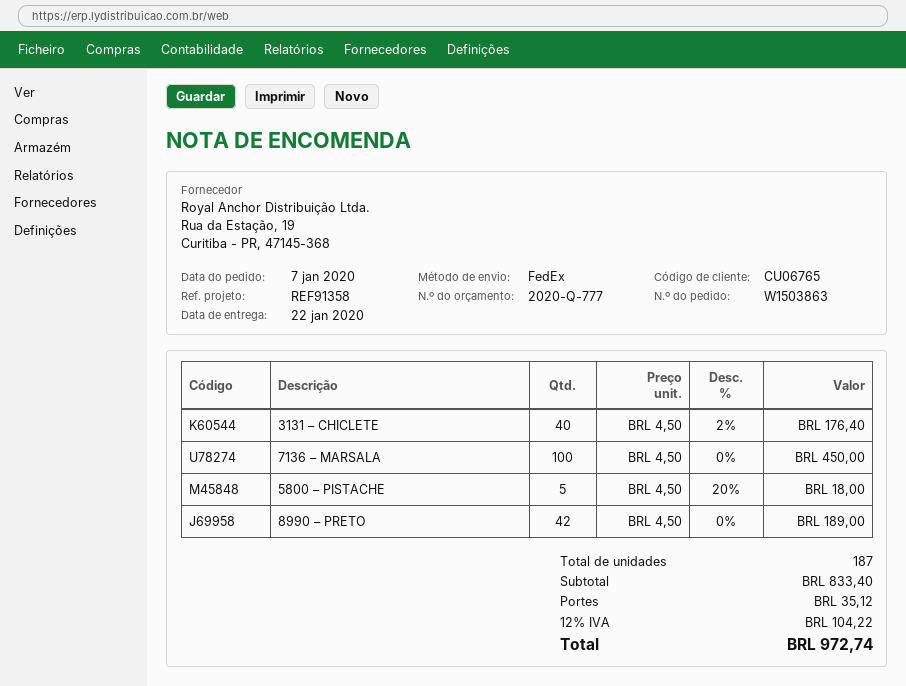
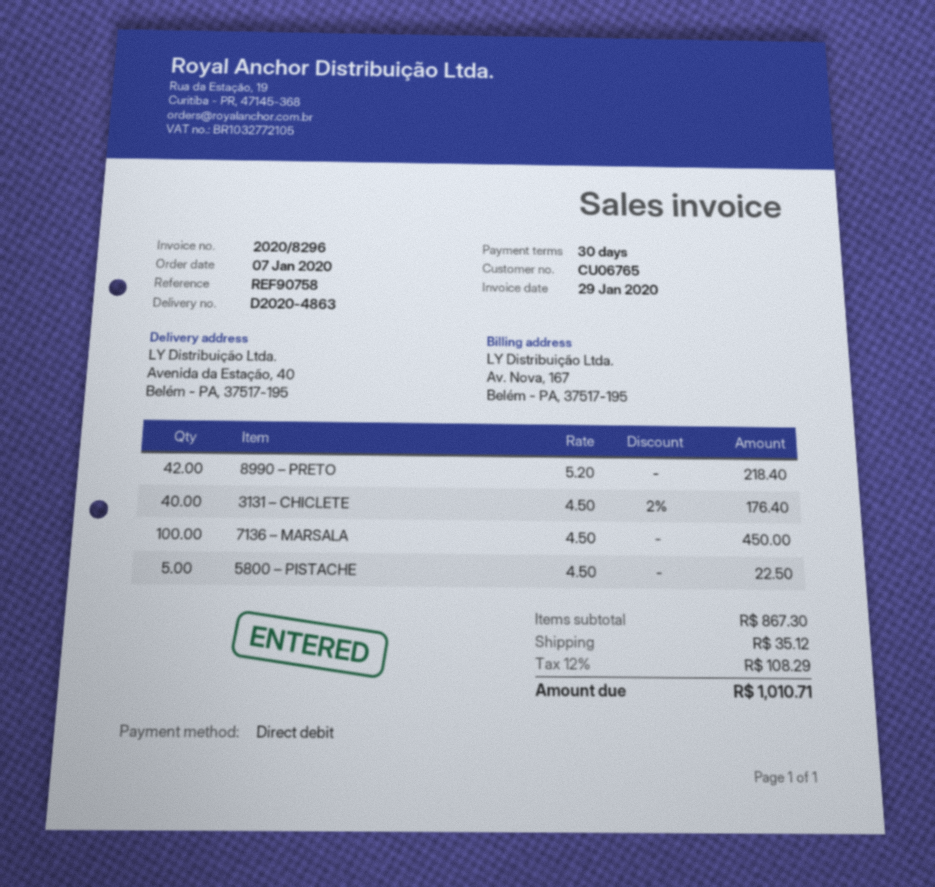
reference: REF91358 -> REF90758
5800 – PISTACHE: 5 x 4.50 - 20% = 18.00 -> 5 x 4.50 = 22.50
8990 – PRETO: 42 x 4.50 = 189.00 -> 42 x 5.20 = 218.40
subtotal: 833.40 -> 867.30
tax: 12% = 104.22 -> 12% = 108.29
total: 972.74 -> 1010.71

